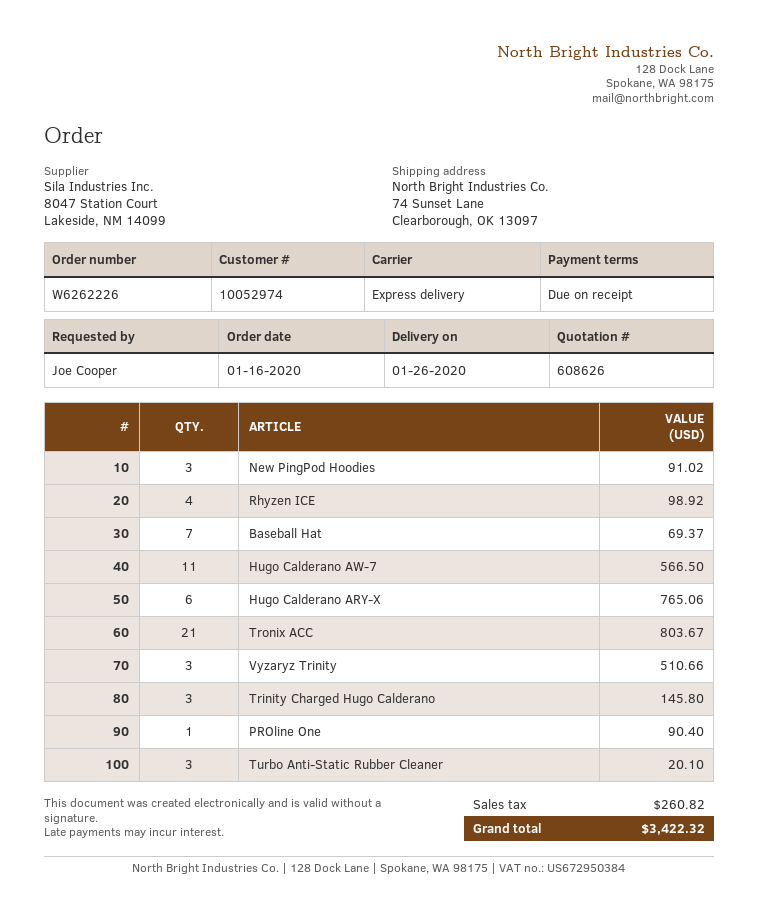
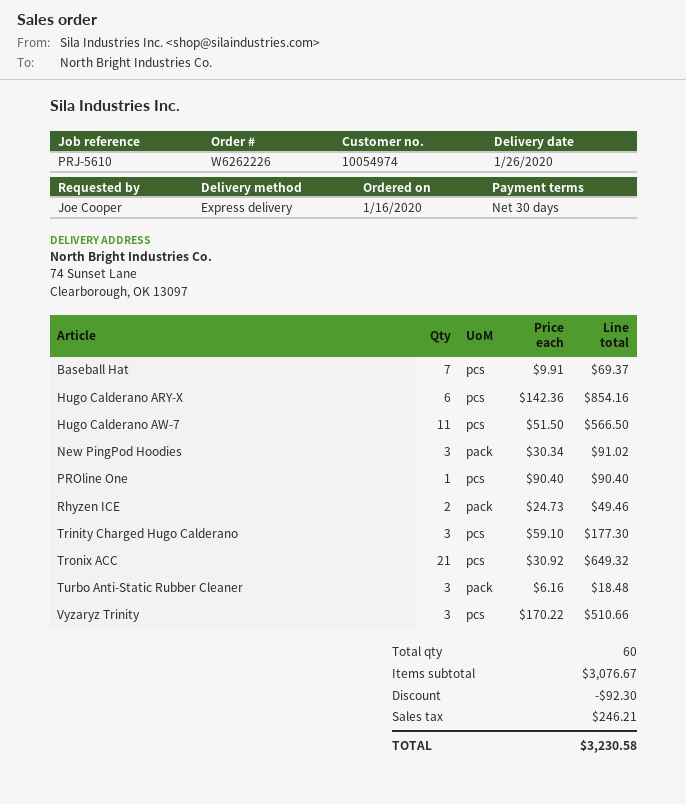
payment terms: on receipt -> 30 days
customer number: 10052974 -> 10054974
Rhyzen ICE: 4 for 98.92 -> 2 for 49.46
Hugo Calderano ARY-X: 6 for 765.06 -> 6 for 854.16
Tronix ACC: 21 for 803.67 -> 21 for 649.32
Trinity Charged Hugo Calderano: 3 for 145.80 -> 3 for 177.30
Turbo Anti-Static Rubber Cleaner: 3 for 20.10 -> 3 for 18.48
discount: none -> 92.30
tax: 260.82 -> 246.21
total: 3422.32 -> 3230.58

